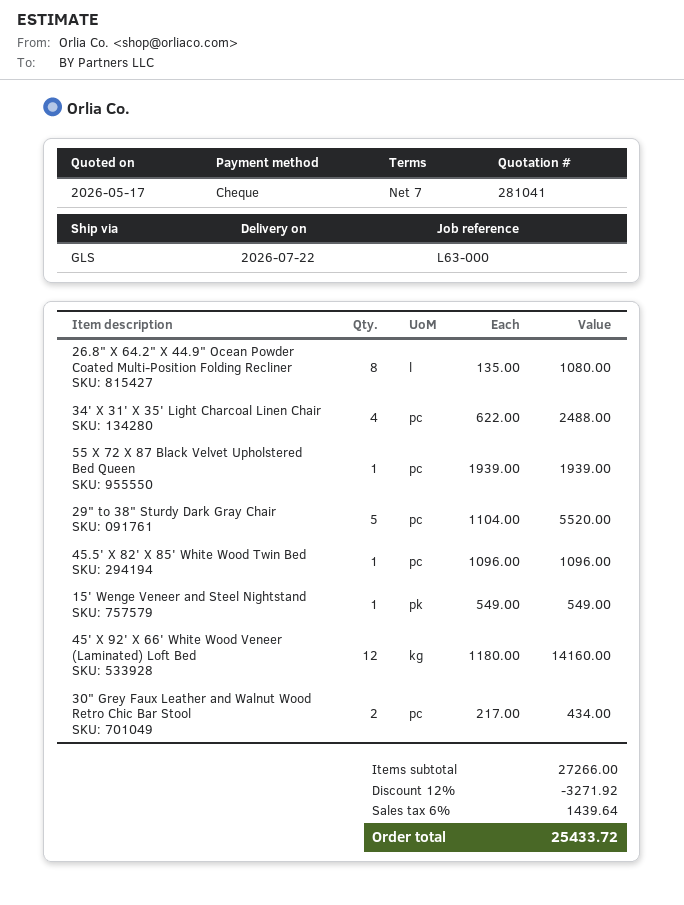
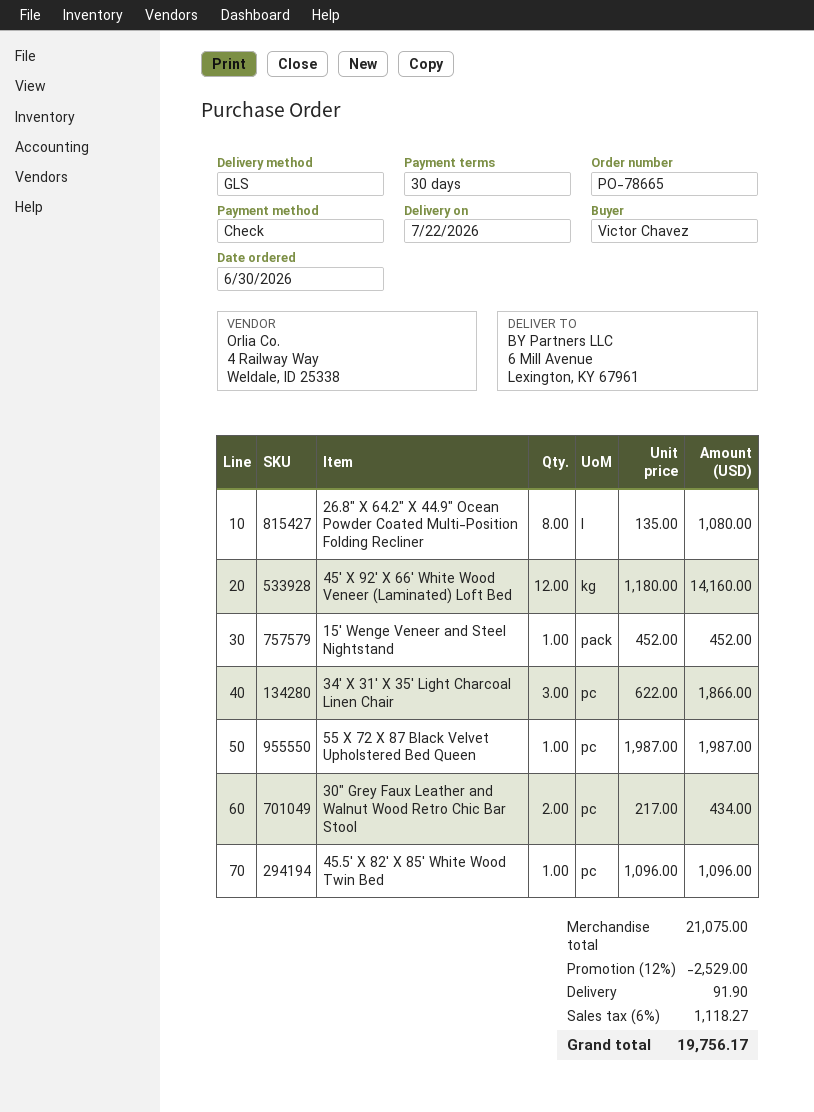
payment terms: 7 days -> 30 days
34' X 31' X 35' Light Charcoal Linen Chair: 4 x 622.00 = 2488.00 -> 3 x 622.00 = 1866.00
55 X 72 X 87 Black Velvet Upholstered Bed Queen: 1 x 1939.00 = 1939.00 -> 1 x 1987.00 = 1987.00
29" to 38" Sturdy Dark Gray Chair: 5 x 1104.00 = 5520.00 -> none
15' Wenge Veneer and Steel Nightstand: 1 x 549.00 = 549.00 -> 1 x 452.00 = 452.00
subtotal: 27266.00 -> 21075.00
discount: 12% = 3271.92 -> 12% = 2529.00
shipping: none -> 91.90
tax: 6% = 1439.64 -> 6% = 1118.27
total: 25433.72 -> 19756.17

